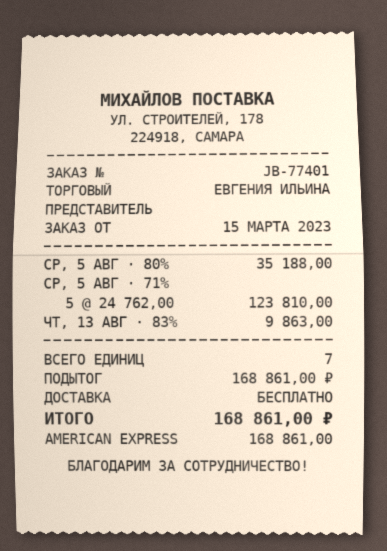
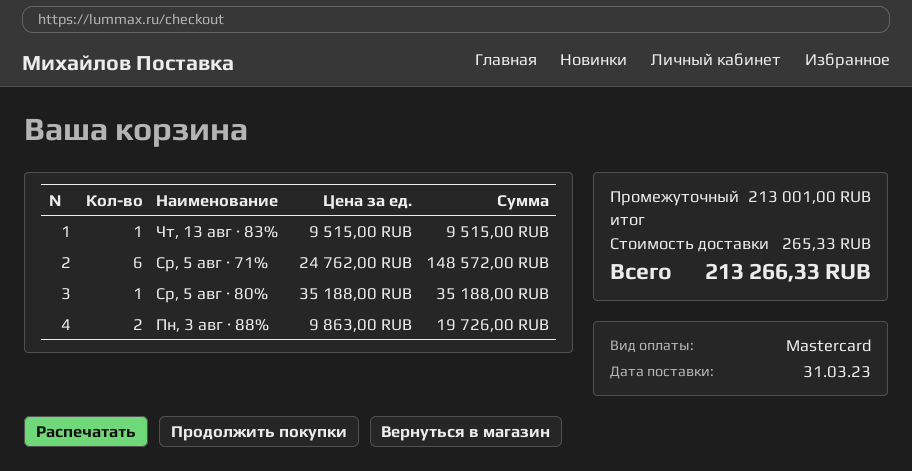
payment method: American Express -> Mastercard
СР, 5 АВГ · 71%: 5 x 24762.00 = 123810.00 -> 6 x 24762.00 = 148572.00
ЧТ, 13 АВГ · 83%: 1 x 9863.00 = 9863.00 -> 1 x 9515.00 = 9515.00
Пн, 3 авг · 88%: none -> 2 x 9863.00 = 19726.00
subtotal: 168861.00 -> 213001.00
shipping: 0.00 -> 265.33
total: 168861.00 -> 213266.33

